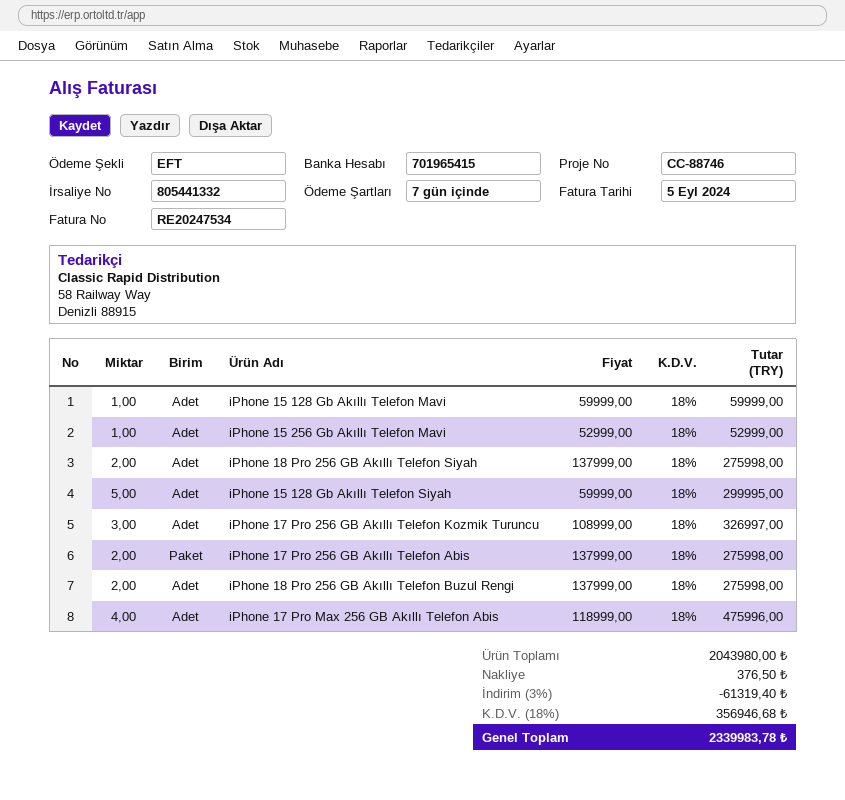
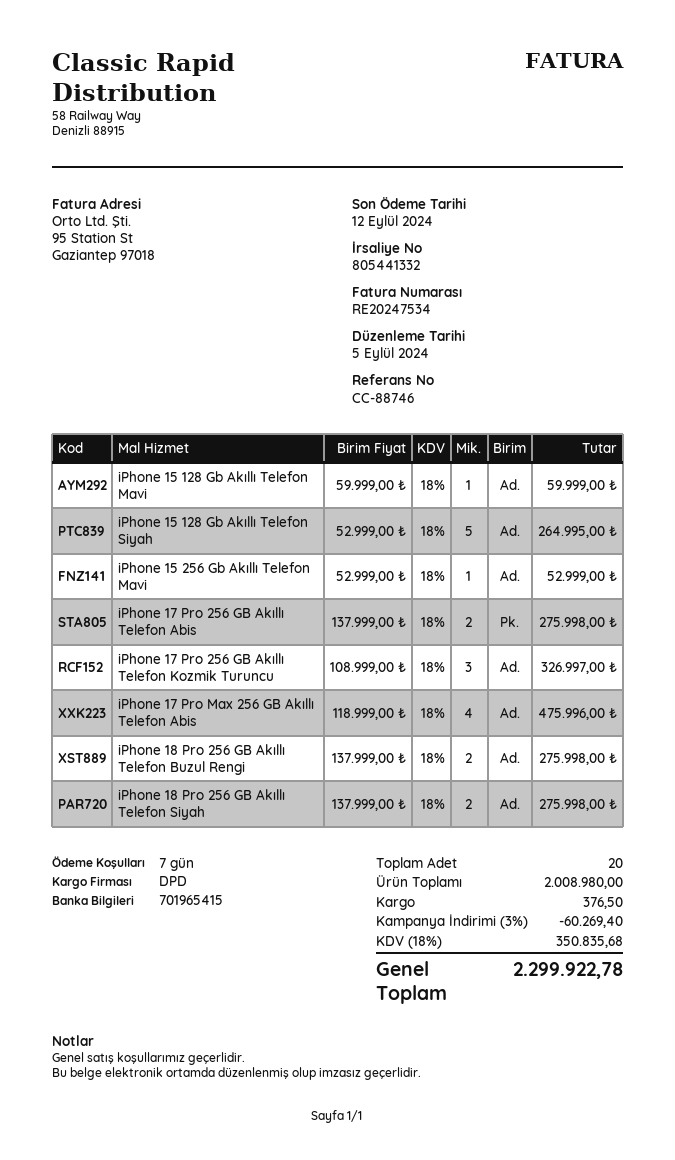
iPhone 15 128 Gb Akıllı Telefon Siyah: 5 x 59999.00 = 299995.00 -> 5 x 52999.00 = 264995.00
subtotal: 2043980.00 -> 2008980.00
discount: 3% = 61319.40 -> 3% = 60269.40
tax: 18% = 356946.68 -> 18% = 350835.68
total: 2339983.78 -> 2299922.78

